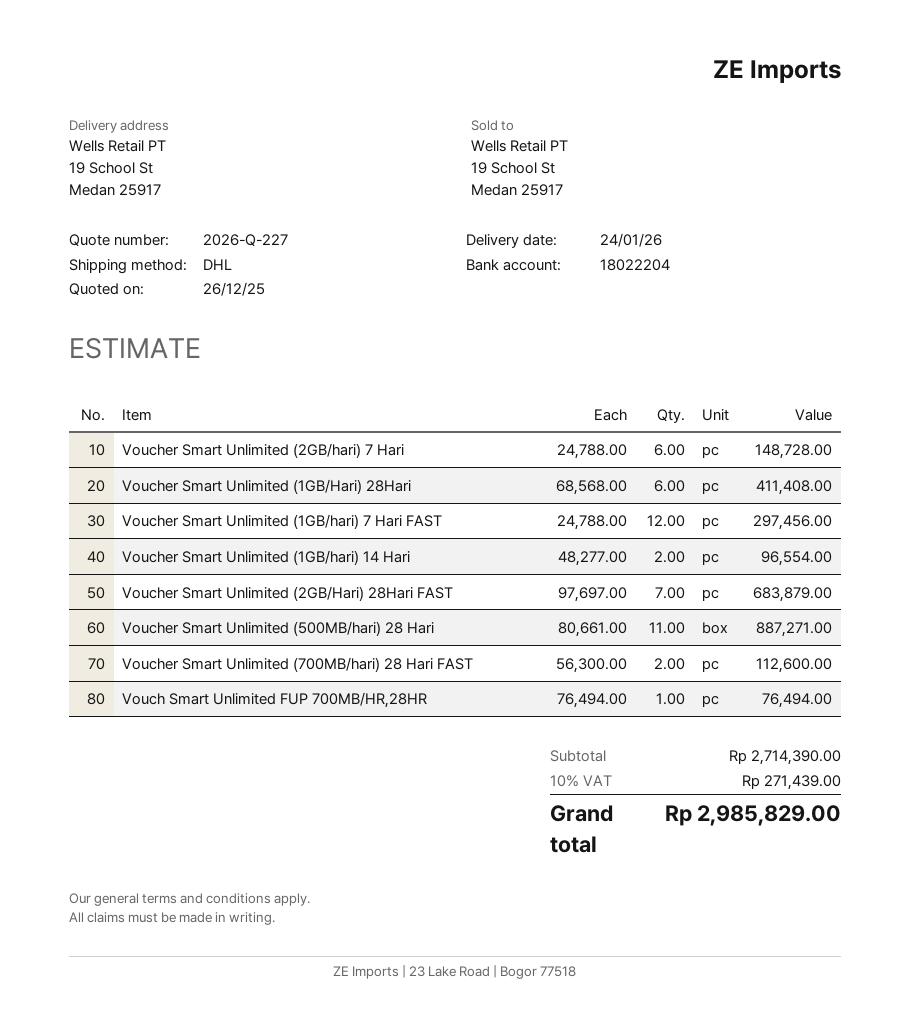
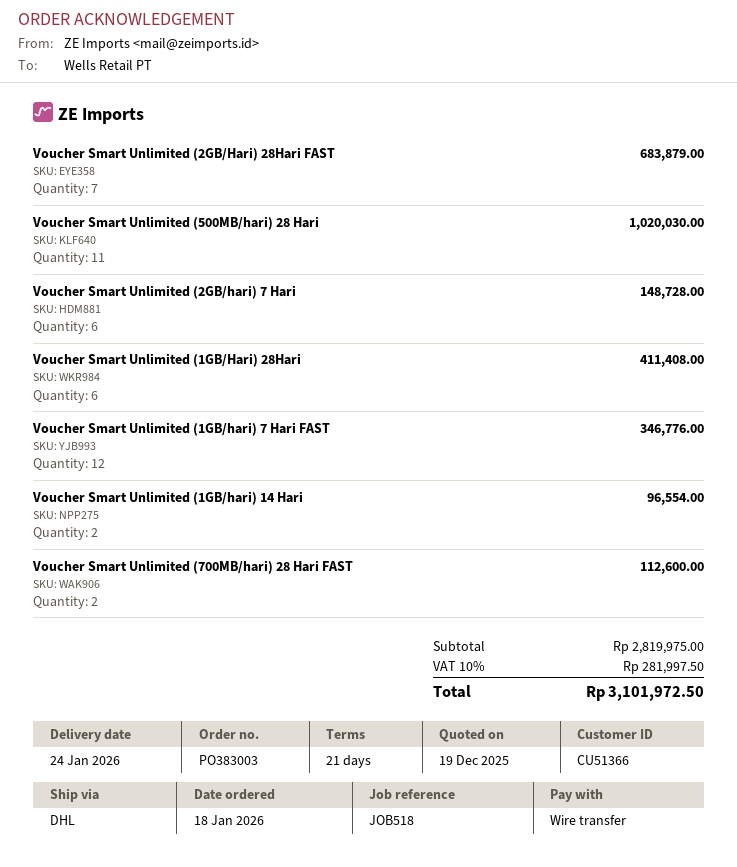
quote date: 2025-12-26 -> 2025-12-19
Voucher Smart Unlimited (1GB/hari) 7 Hari FAST: 12 for 297456.00 -> 12 for 346776.00
Voucher Smart Unlimited (500MB/hari) 28 Hari: 11 for 887271.00 -> 11 for 1020030.00
Vouch Smart Unlimited FUP 700MB/HR,28HR: 1 for 76494.00 -> none
subtotal: 2714390.00 -> 2819975.00
tax: 10% = 271439.00 -> 10% = 281997.50
total: 2985829.00 -> 3101972.50

